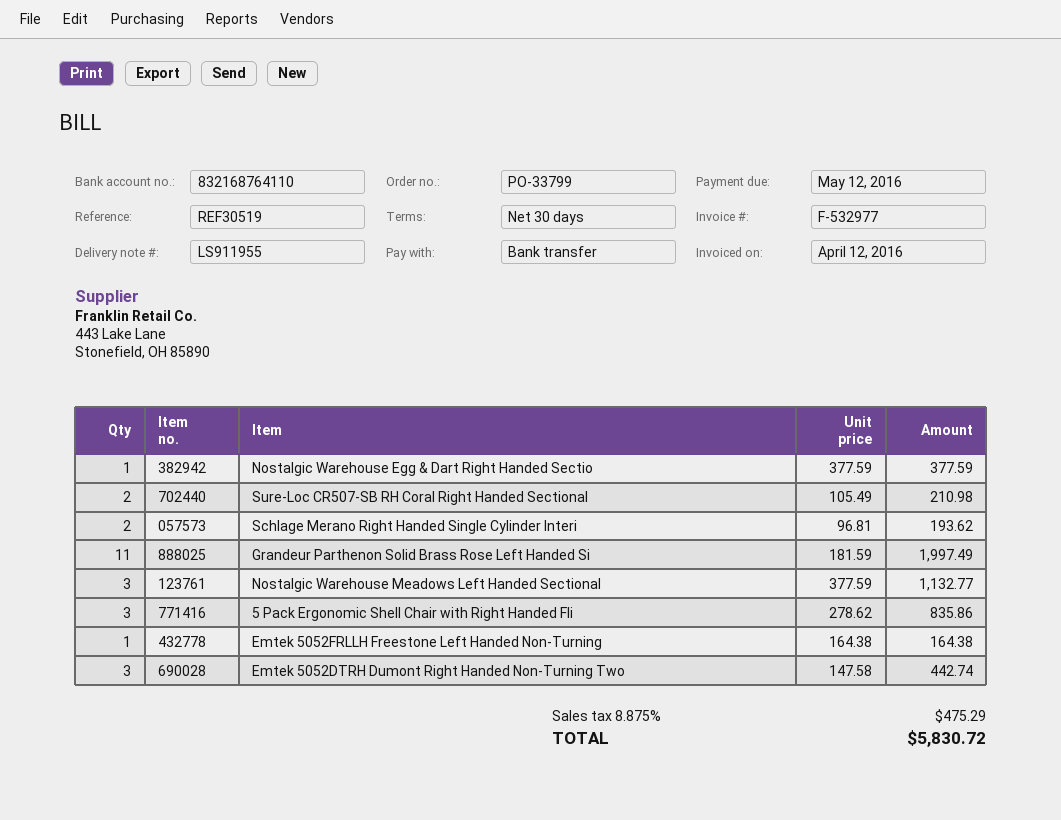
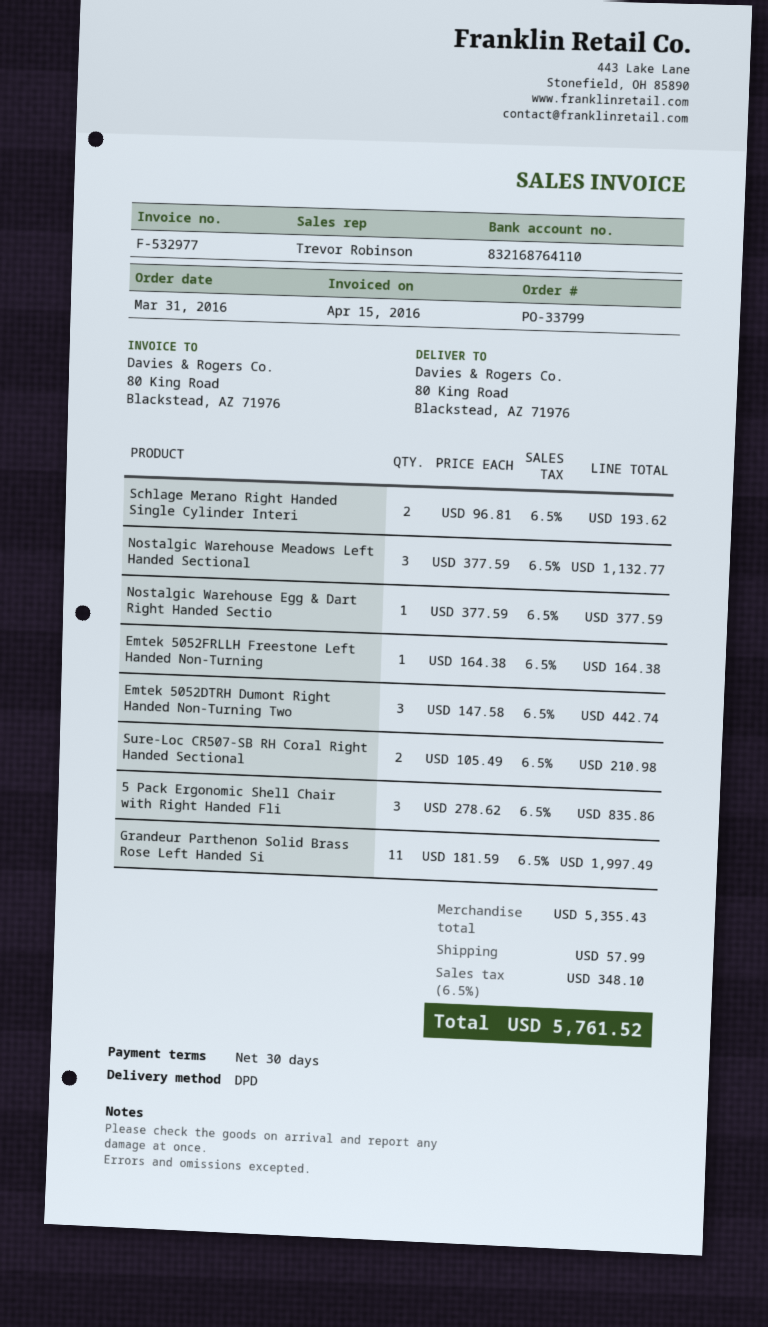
invoice date: 2016-04-12 -> 2016-04-15
shipping: none -> 57.99
tax: 8.875% = 475.29 -> 6.5% = 348.10
total: 5830.72 -> 5761.52

